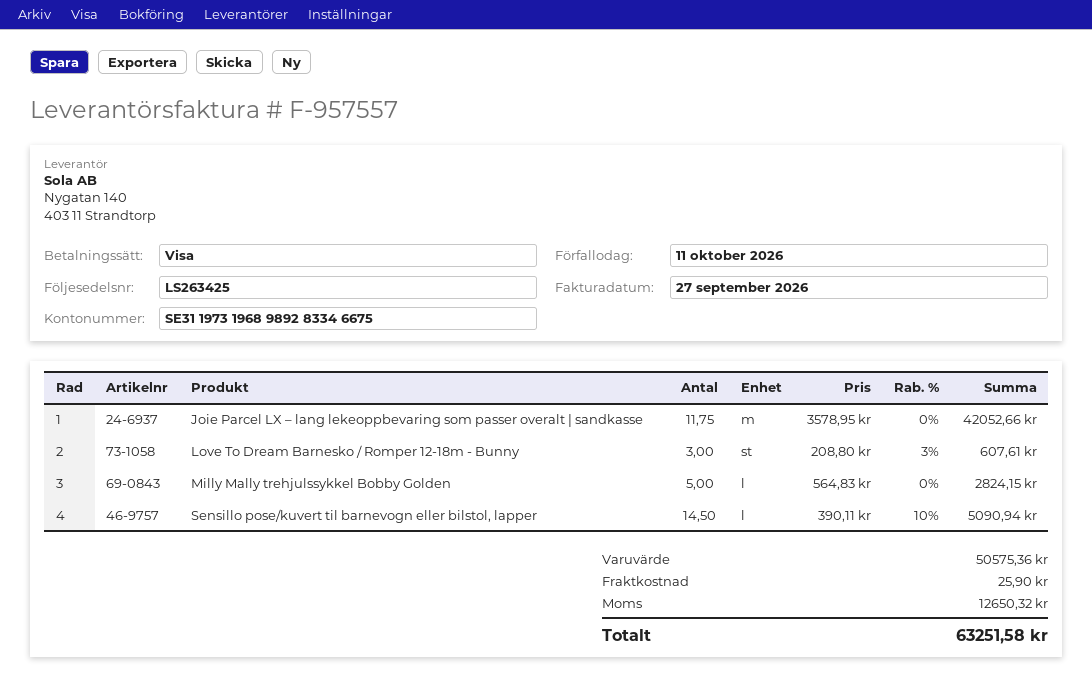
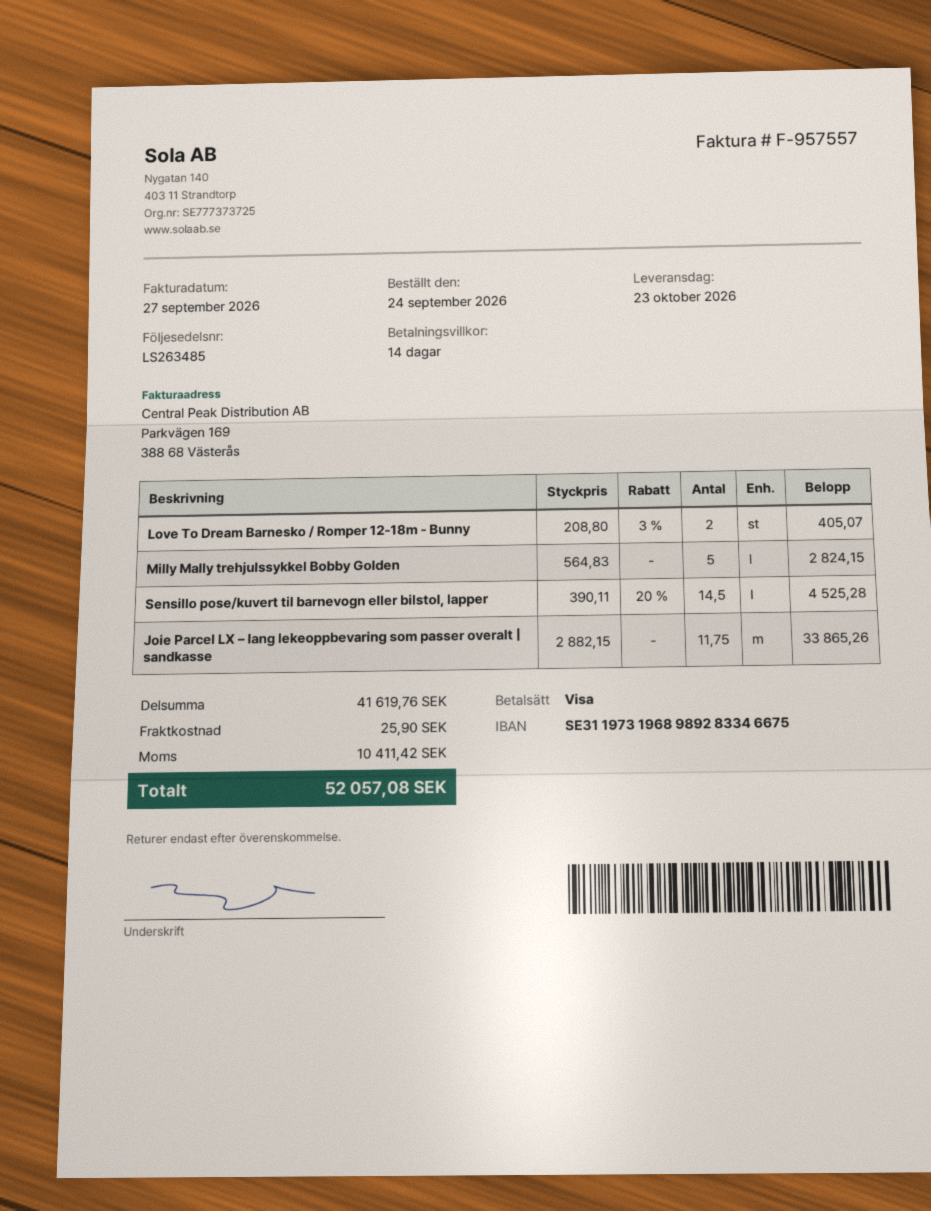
delivery note number: LS263425 -> LS263485
Joie Parcel LX – lang lekeoppbevaring som passer overalt | sandkasse: 11.75 x 3578.95 = 42052.66 -> 11.75 x 2882.15 = 33865.26
Love To Dream Barnesko / Romper 12-18m - Bunny: 3 x 208.80 - 3% = 607.61 -> 2 x 208.80 - 3% = 405.07
Sensillo pose/kuvert til barnevogn eller bilstol, lapper: 14.5 x 390.11 - 10% = 5090.94 -> 14.5 x 390.11 - 20% = 4525.28
subtotal: 50575.36 -> 41619.76
tax: 12650.32 -> 10411.42
total: 63251.58 -> 52057.08

